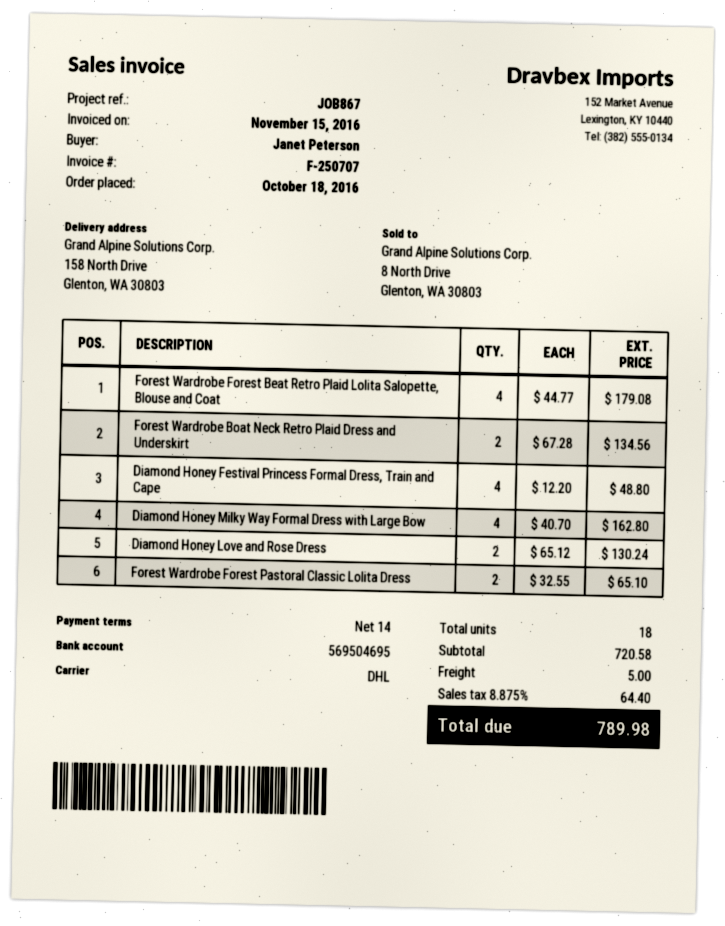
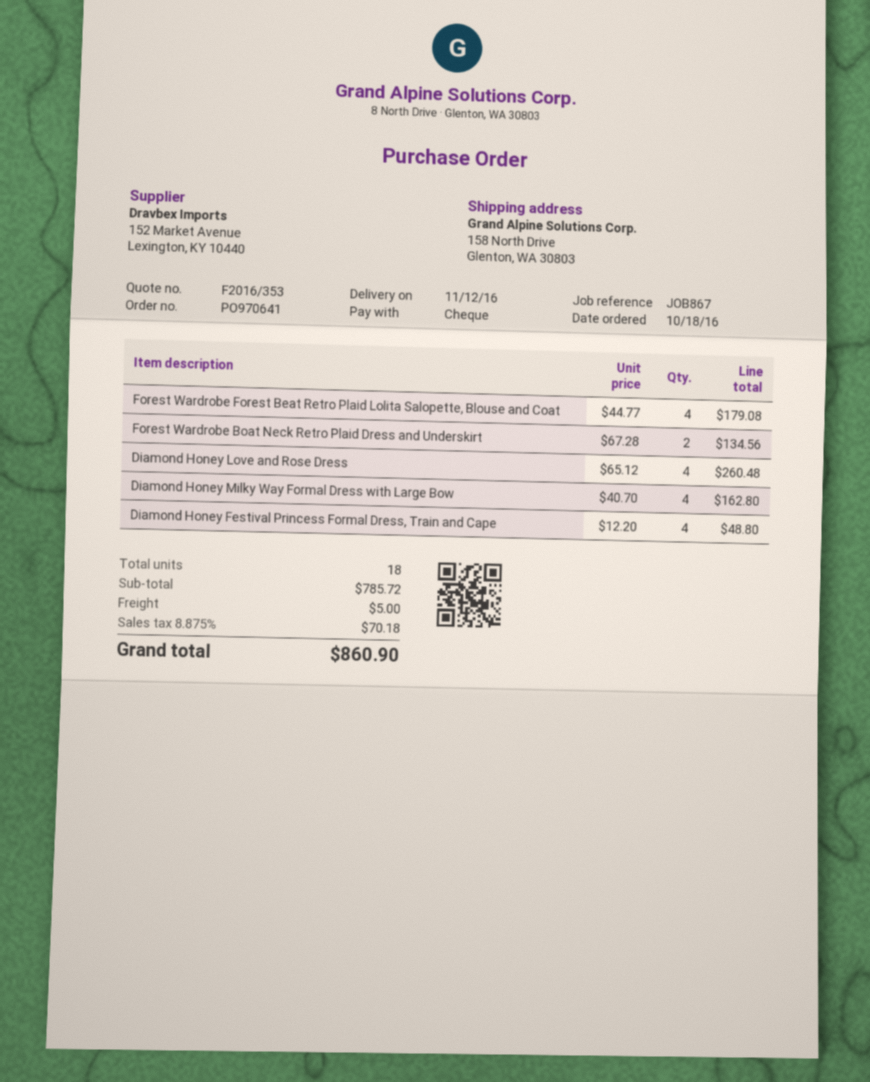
Diamond Honey Love and Rose Dress: 2 x 65.12 = 130.24 -> 4 x 65.12 = 260.48
Forest Wardrobe Forest Pastoral Classic Lolita Dress: 2 x 32.55 = 65.10 -> none
subtotal: 720.58 -> 785.72
tax: 8.875% = 64.40 -> 8.875% = 70.18
total: 789.98 -> 860.90

